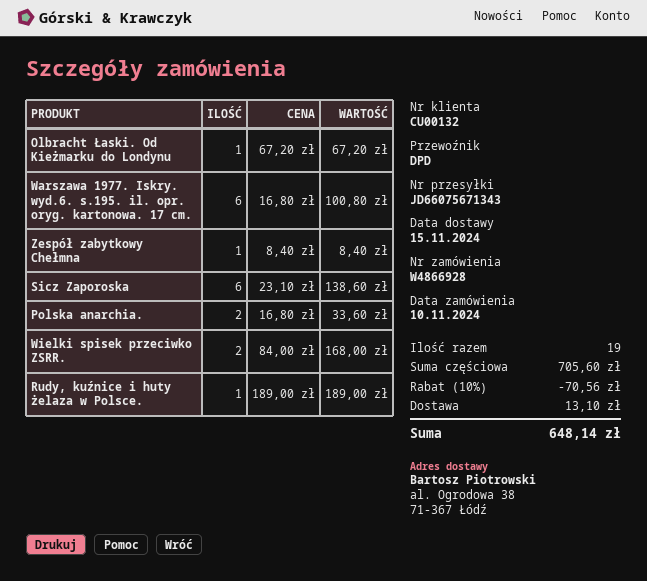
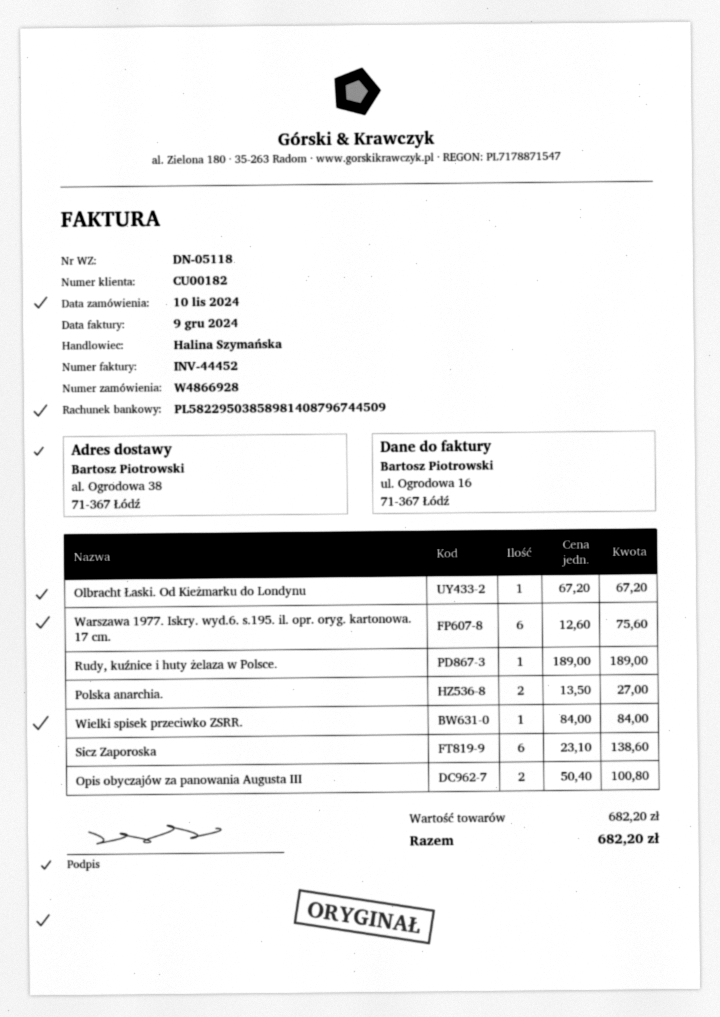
customer number: CU00132 -> CU00182
Warszawa 1977. Iskry. wyd.6. s.195. il. opr. oryg. kartonowa. 17 cm.: 6 x 16.80 = 100.80 -> 6 x 12.60 = 75.60
Zespół zabytkowy Chełmna: 1 x 8.40 = 8.40 -> none
Polska anarchia.: 2 x 16.80 = 33.60 -> 2 x 13.50 = 27.00
Wielki spisek przeciwko ZSRR.: 2 x 84.00 = 168.00 -> 1 x 84.00 = 84.00
Opis obyczajów za panowania Augusta III: none -> 2 x 50.40 = 100.80
subtotal: 705.60 -> 682.20
discount: 10% = 70.56 -> none
shipping: 13.10 -> none
total: 648.14 -> 682.20

